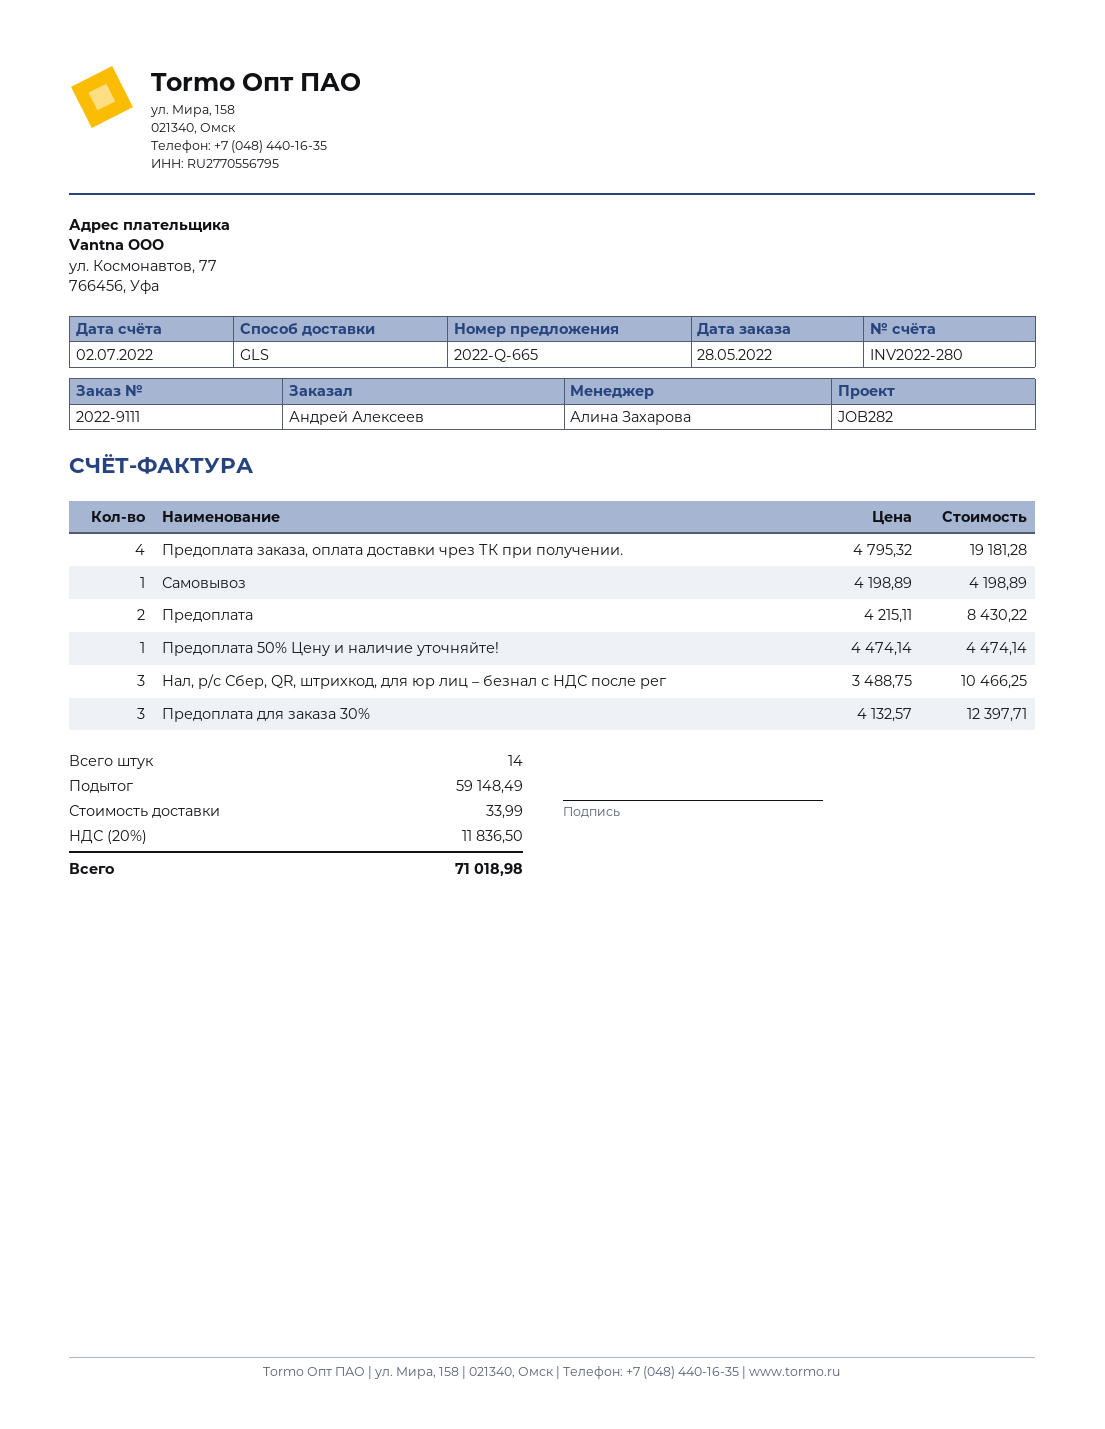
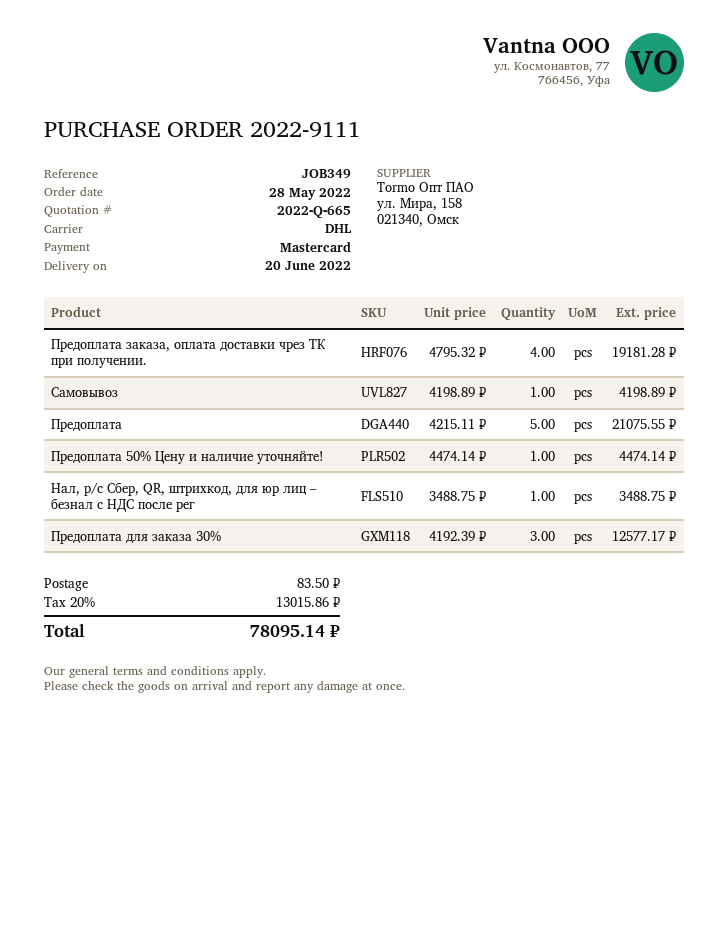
reference: JOB282 -> JOB349
shipping method: GLS -> DHL
Предоплата: 2 x 4215.11 = 8430.22 -> 5 x 4215.11 = 21075.55
Нал, р/с Сбер, QR, штрихкод, для юр лиц – безнал с НДС после рег: 3 x 3488.75 = 10466.25 -> 1 x 3488.75 = 3488.75
Предоплата для заказа 30%: 3 x 4132.57 = 12397.71 -> 3 x 4192.39 = 12577.17
shipping: 33.99 -> 83.50
tax: 20% = 11836.50 -> 20% = 13015.86
total: 71018.98 -> 78095.14

